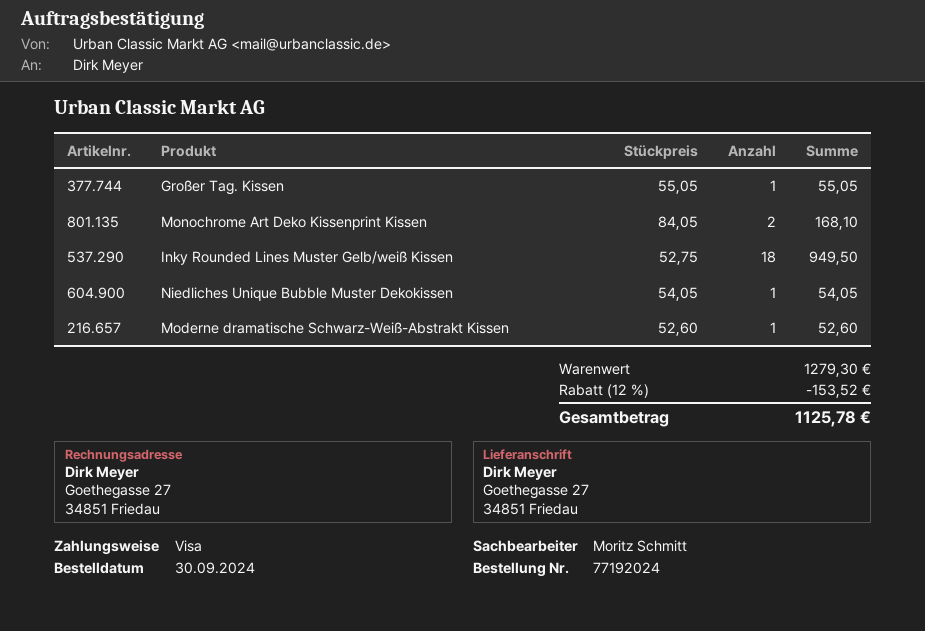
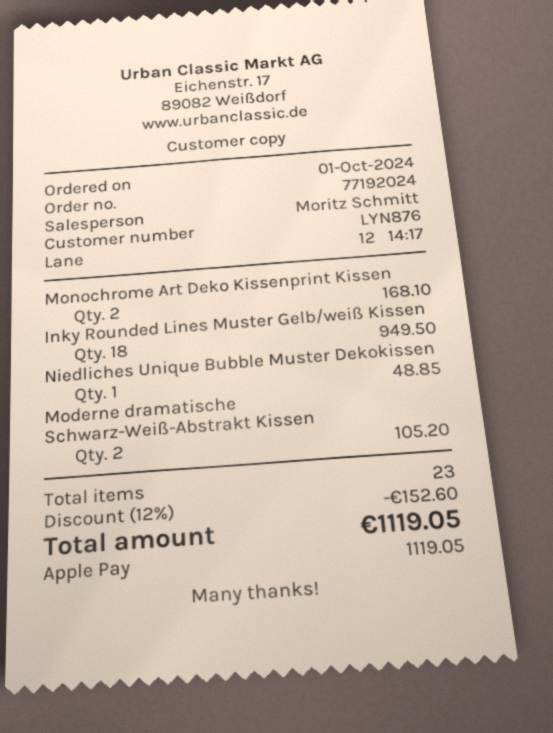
order date: 2024-09-30 -> 2024-10-01
payment method: Visa -> Apple Pay
Großer Tag. Kissen: 1 for 55.05 -> none
Niedliches Unique Bubble Muster Dekokissen: 1 for 54.05 -> 1 for 48.85
Moderne dramatische Schwarz-Weiß-Abstrakt Kissen: 1 for 52.60 -> 2 for 105.20
discount: 12% = 153.52 -> 12% = 152.60
total: 1125.78 -> 1119.05

